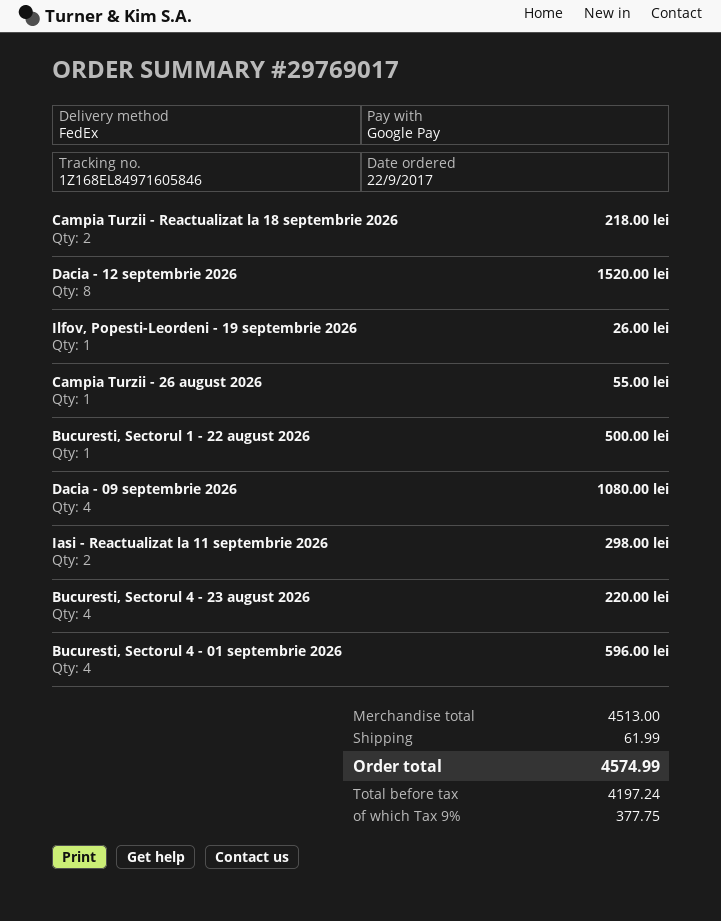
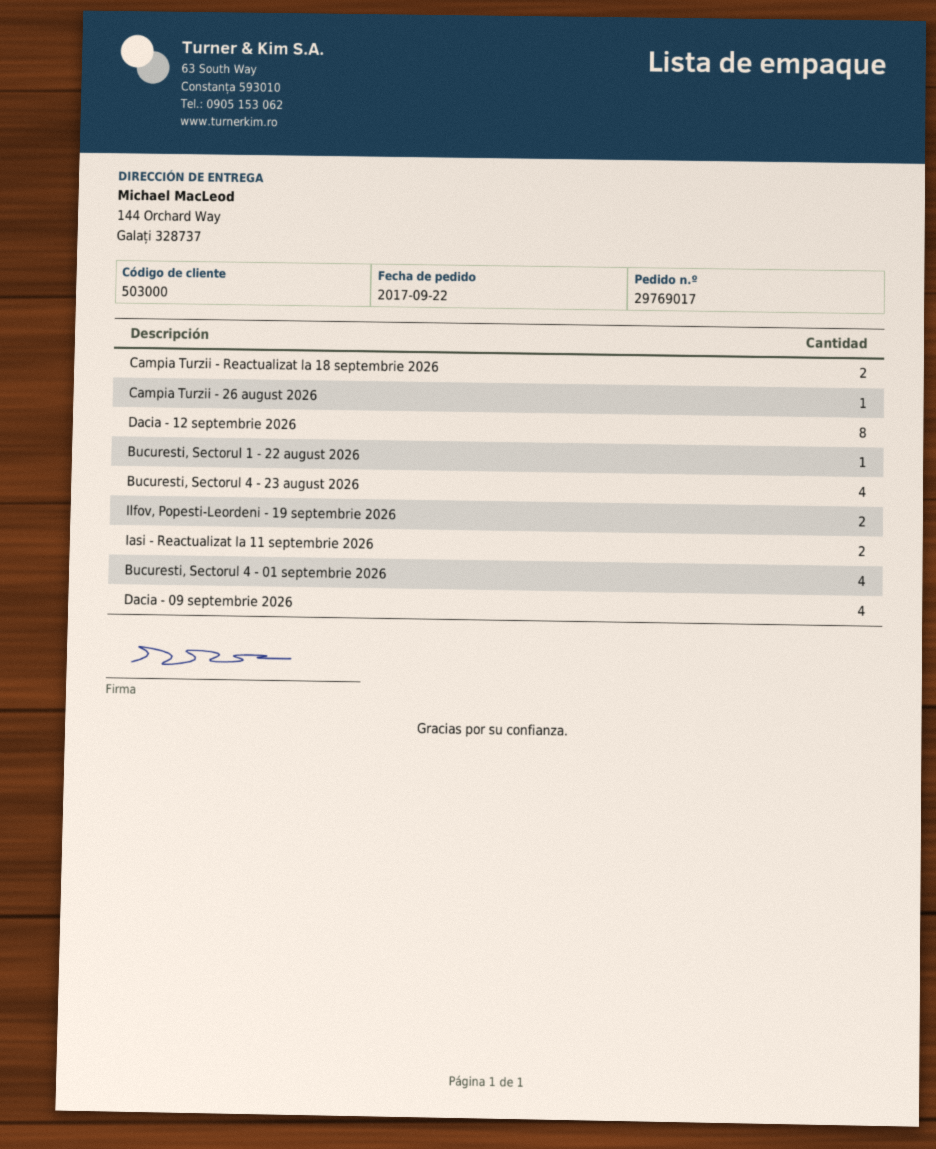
Ilfov, Popesti-Leordeni - 19 septembrie 2026: 1 -> 2

